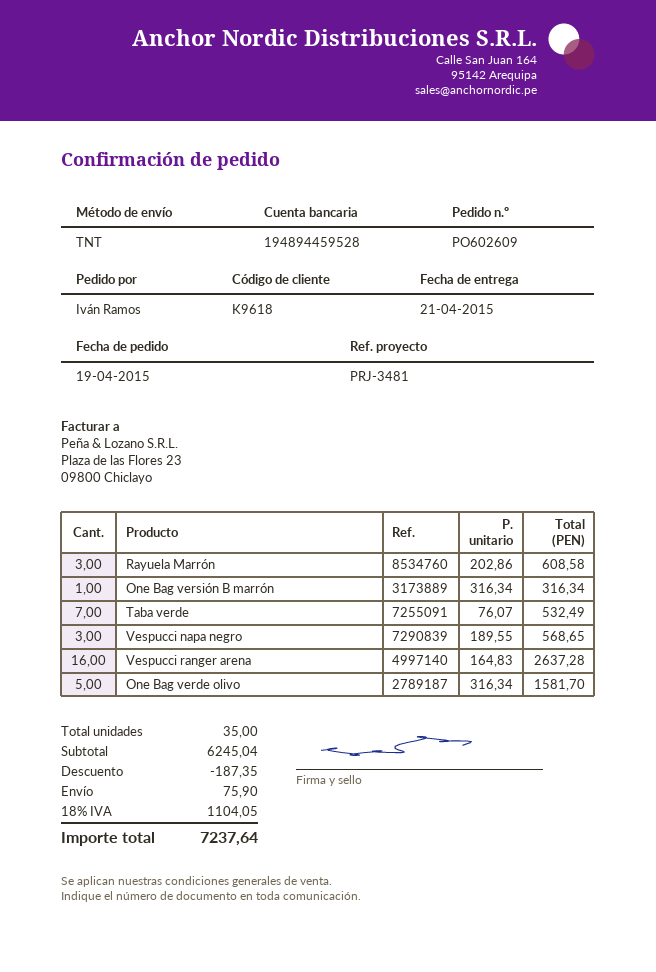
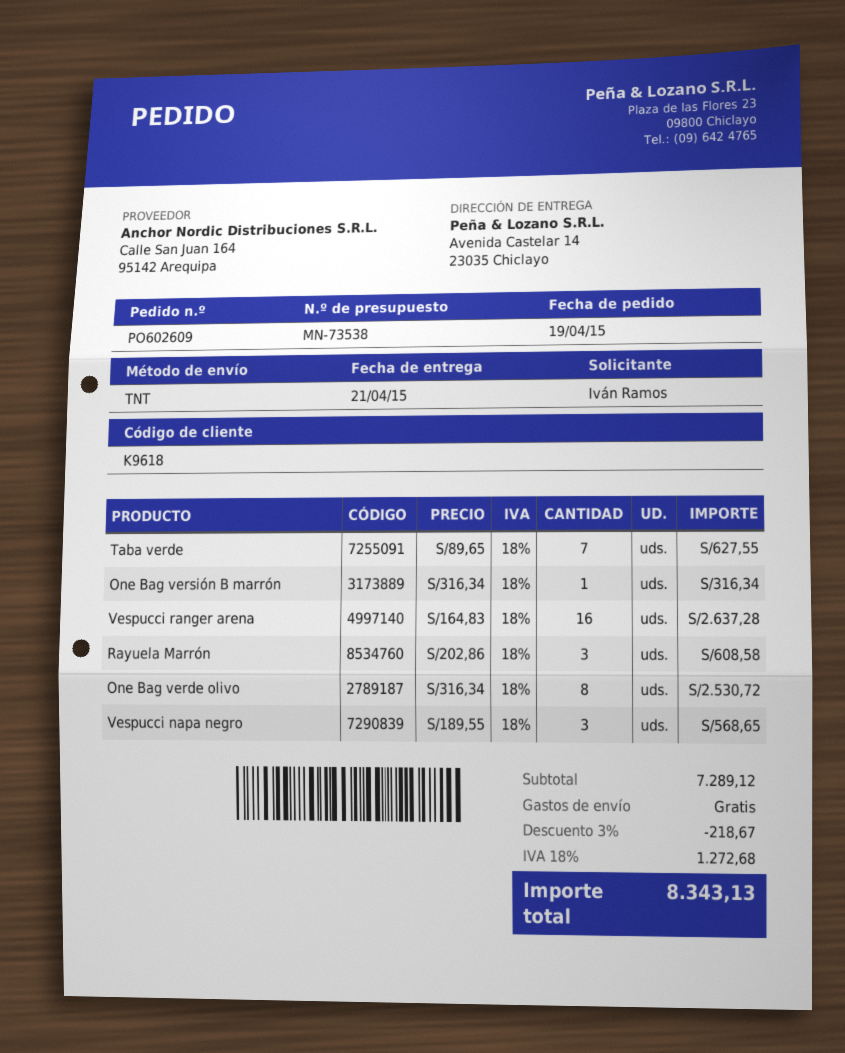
Taba verde: 7 x 76.07 = 532.49 -> 7 x 89.65 = 627.55
One Bag verde olivo: 5 x 316.34 = 1581.70 -> 8 x 316.34 = 2530.72
subtotal: 6245.04 -> 7289.12
discount: 187.35 -> 218.67
shipping: 75.90 -> 0.00
tax: 18% = 1104.05 -> 18% = 1272.68
total: 7237.64 -> 8343.13

